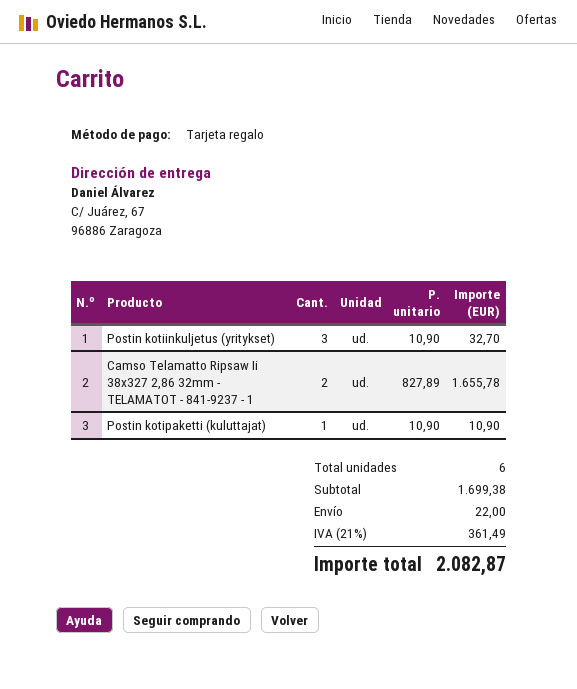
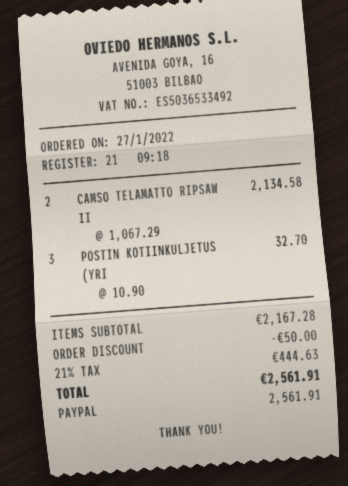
payment method: gift card -> PayPal
Camso Telamatto Ripsaw Ii 38x327 2,86 32mm - TELAMATOT - 841-9237 - 1: 2 x 827.89 = 1655.78 -> 2 x 1067.29 = 2134.58
Postin kotipaketti (kuluttajat): 1 x 10.90 = 10.90 -> none
subtotal: 1699.38 -> 2167.28
discount: none -> 50.00
shipping: 22.00 -> none
tax: 21% = 361.49 -> 21% = 444.63
total: 2082.87 -> 2561.91

